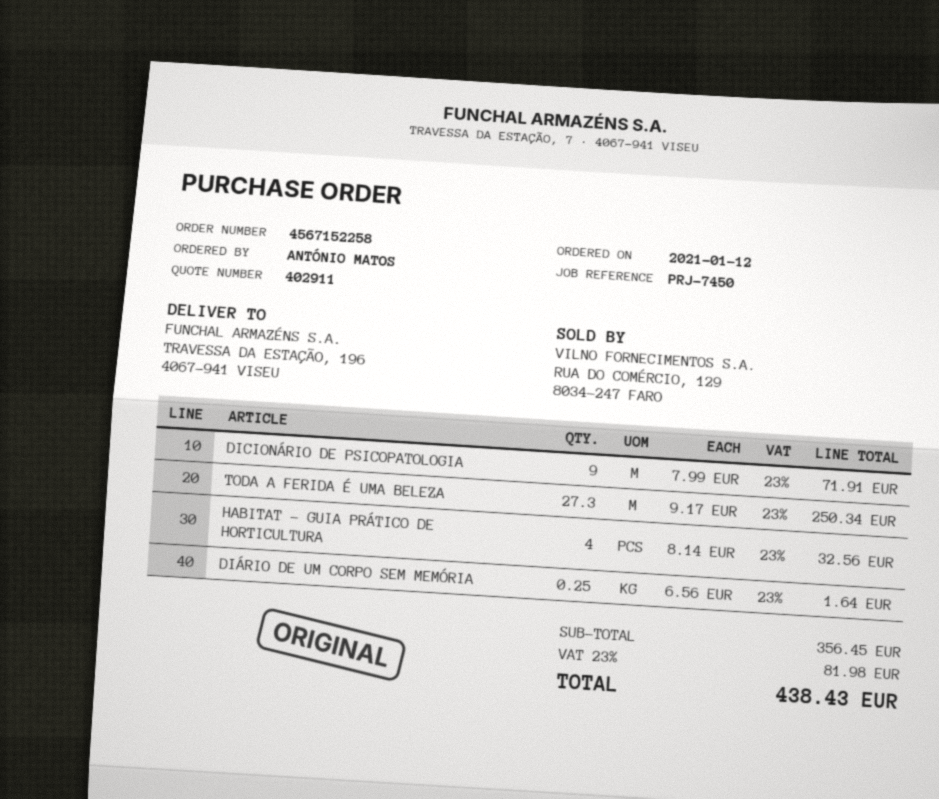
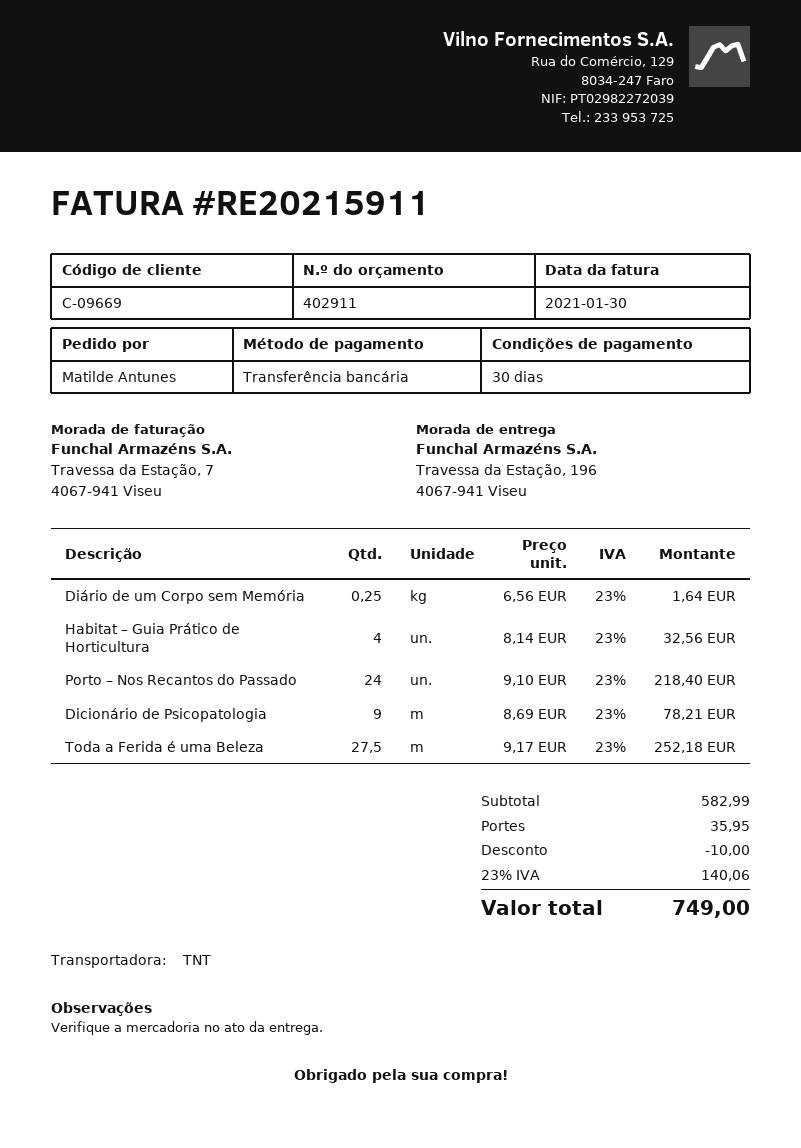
ordered by: ANTÓNIO MATOS -> Matilde Antunes
DICIONÁRIO DE PSICOPATOLOGIA: 9 x 7.99 = 71.91 -> 9 x 8.69 = 78.21
TODA A FERIDA É UMA BELEZA: 27.3 x 9.17 = 250.34 -> 27.5 x 9.17 = 252.18
Porto – Nos Recantos do Passado: none -> 24 x 9.10 = 218.40
subtotal: 356.45 -> 582.99
discount: none -> 10.00
shipping: none -> 35.95
tax: 23% = 81.98 -> 23% = 140.06
total: 438.43 -> 749.00

